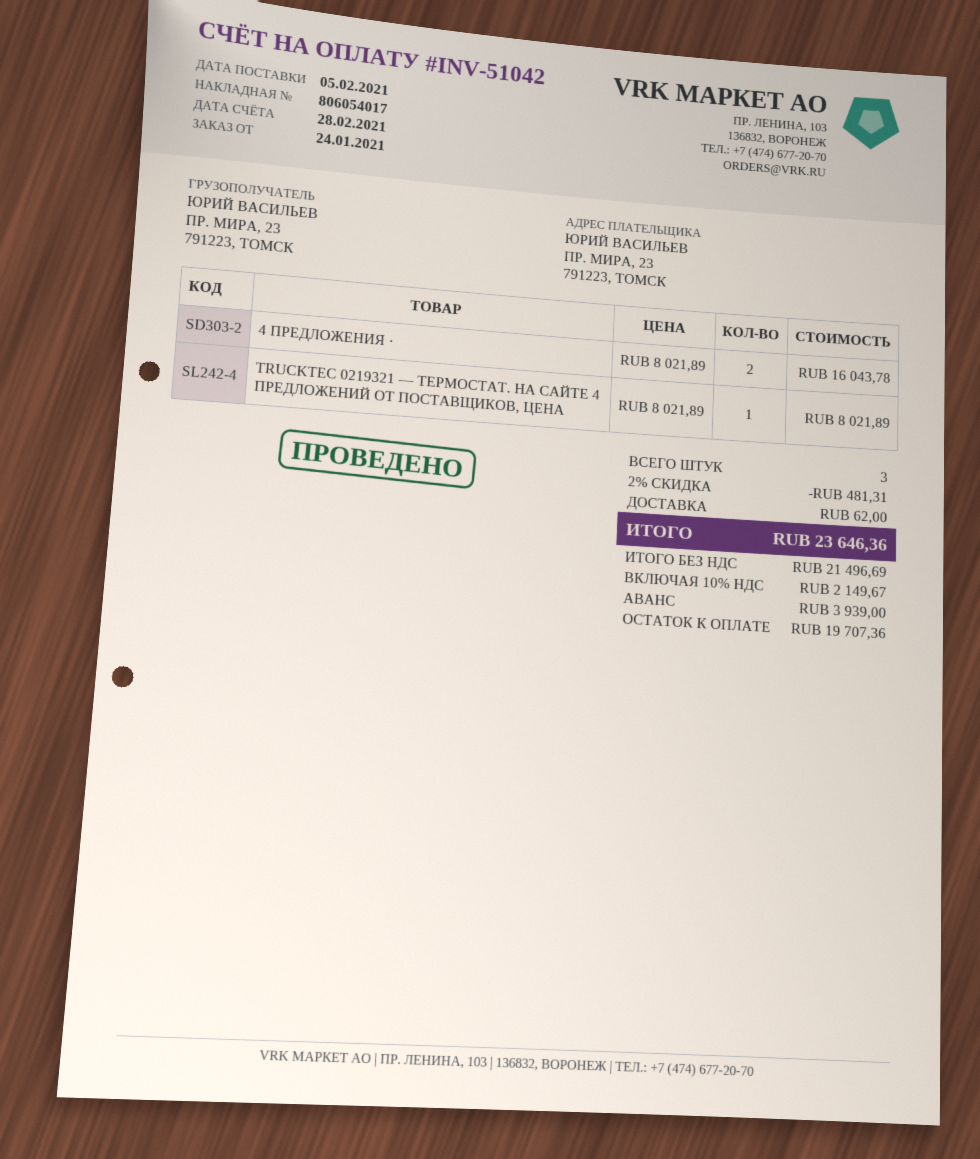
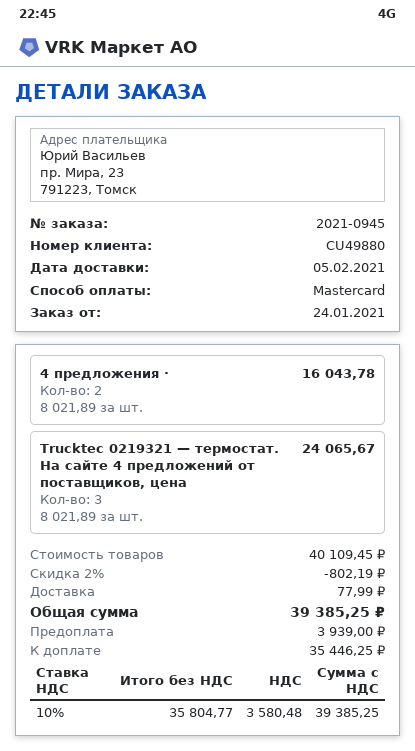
TRUCKTEC 0219321 — ТЕРМОСТАТ. НА САЙТЕ 4 ПРЕДЛОЖЕНИЙ ОТ ПОСТАВЩИКОВ, ЦЕНА: 1 x 8021.89 = 8021.89 -> 3 x 8021.89 = 24065.67
discount: 2% = 481.31 -> 2% = 802.19
shipping: 62.00 -> 77.99
net: 21496.69 -> 35804.77
tax: 10% = 2149.67 -> 10% = 3580.48
total: 23646.36 -> 39385.25
balance: 19707.36 -> 35446.25

